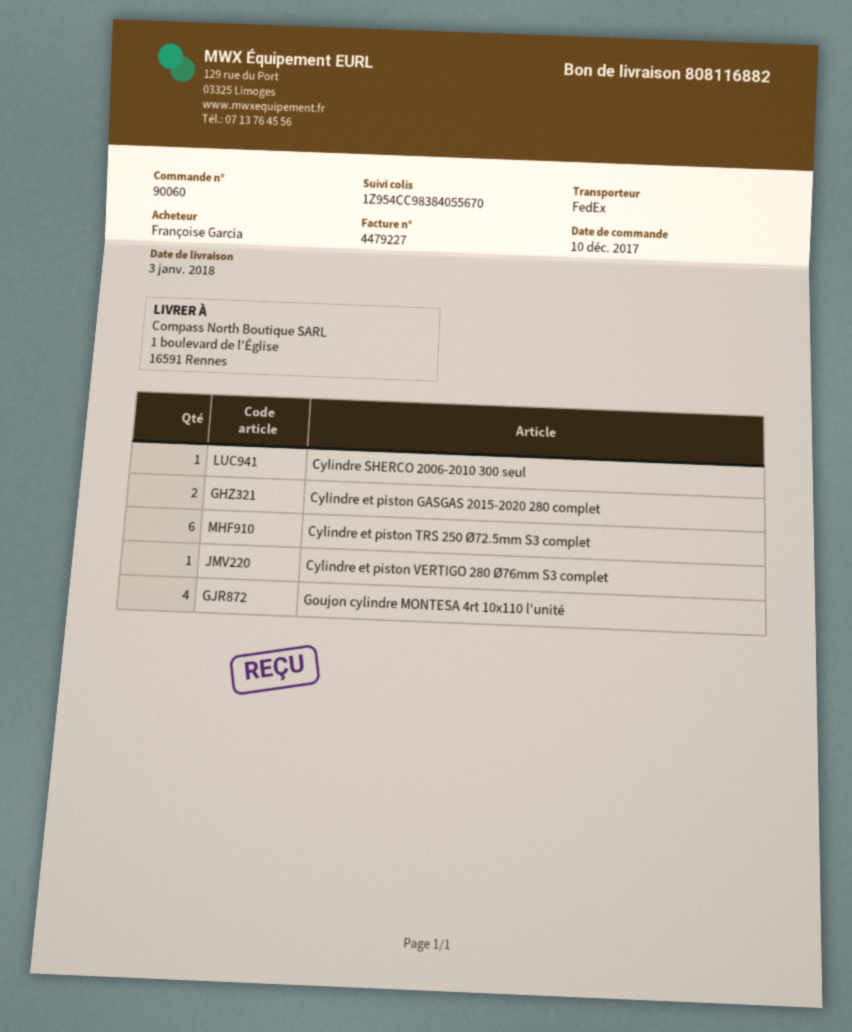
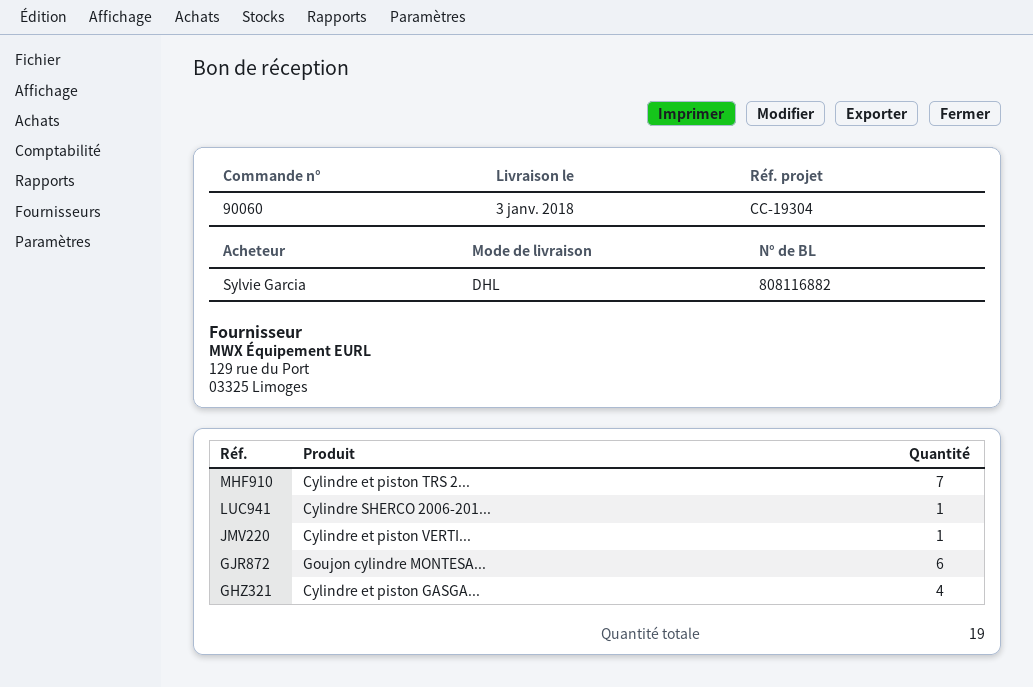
ordered by: Françoise Garcia -> Sylvie Garcia
shipping method: FedEx -> DHL
Cylindre et piston GASGAS 2015-2020 280 complet: 2 -> 4
Cylindre et piston TRS 250 Ø72.5mm S3 complet: 6 -> 7
Goujon cylindre MONTESA 4rt 10x110 l'unité: 4 -> 6

